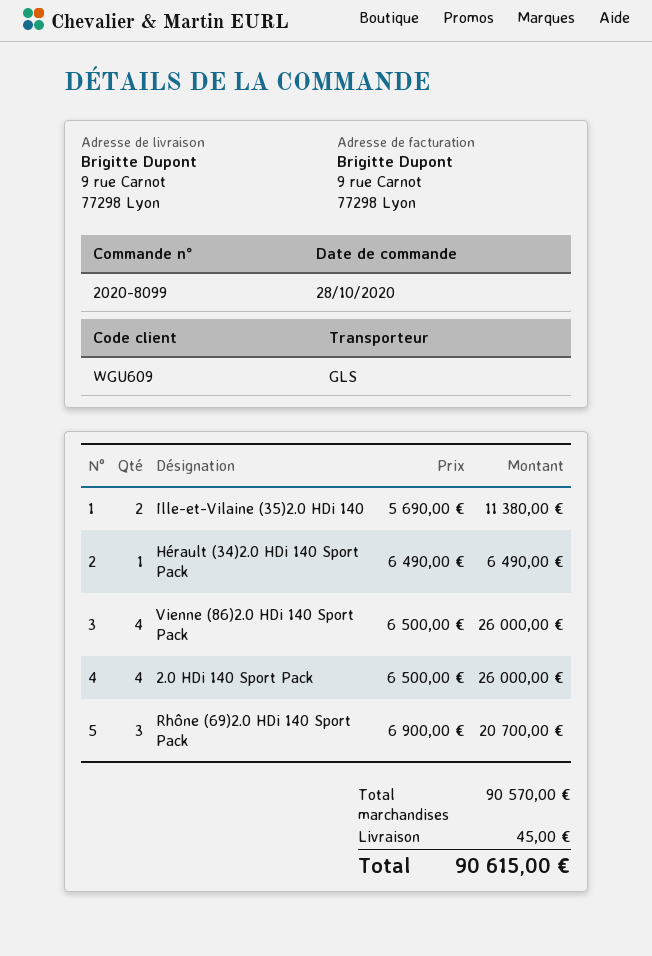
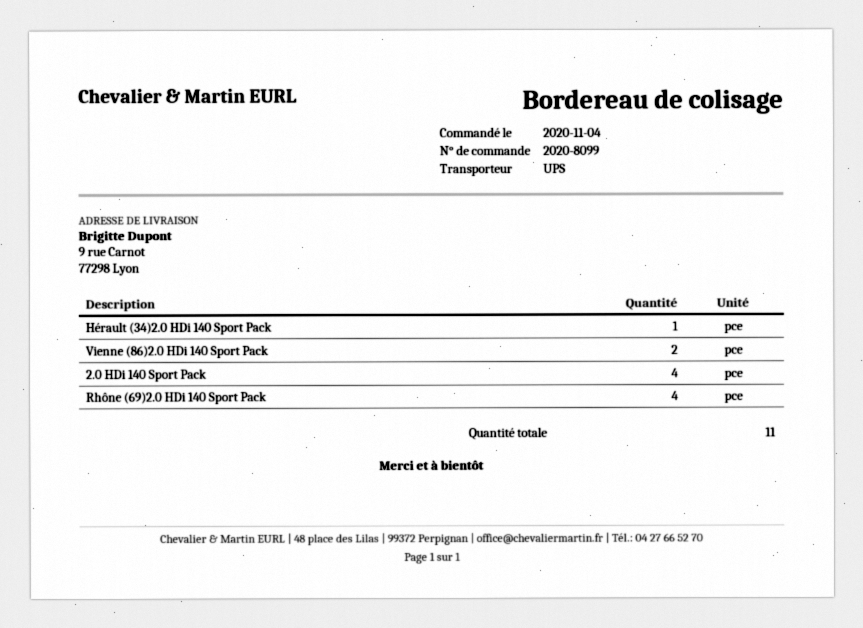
order date: 2020-10-28 -> 2020-11-04
shipping method: GLS -> UPS
Ille-et-Vilaine (35)2.0 HDi 140: 2 -> none
Vienne (86)2.0 HDi 140 Sport Pack: 4 -> 2
Rhône (69)2.0 HDi 140 Sport Pack: 3 -> 4

